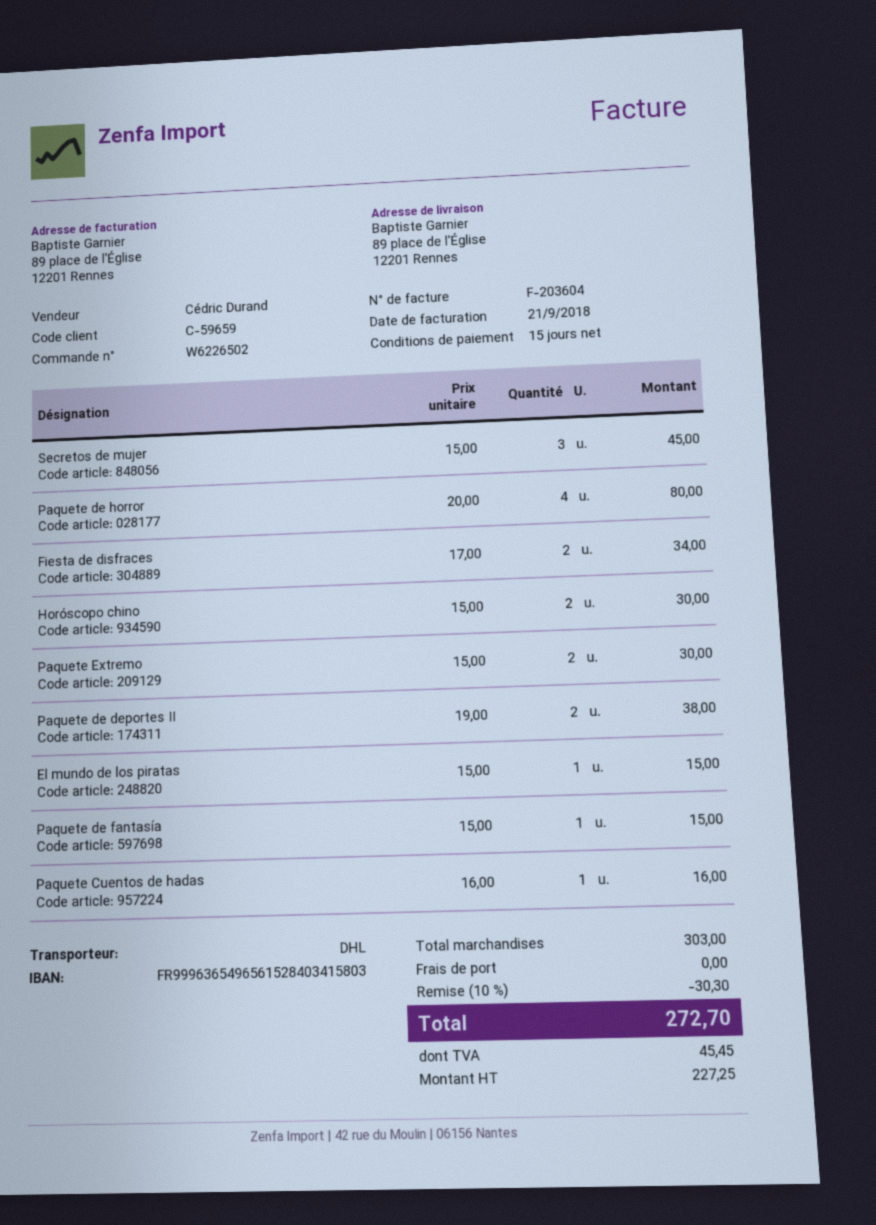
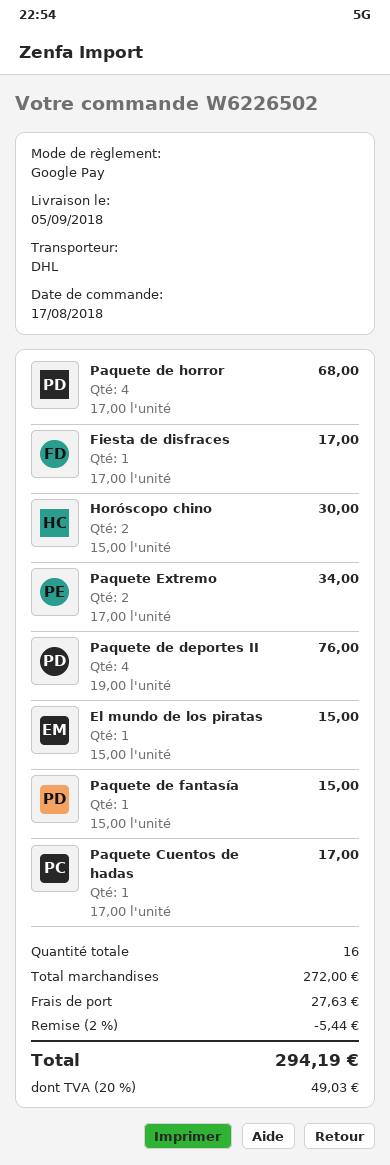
Secretos de mujer: 3 x 15.00 = 45.00 -> none
Paquete de horror: 4 x 20.00 = 80.00 -> 4 x 17.00 = 68.00
Fiesta de disfraces: 2 x 17.00 = 34.00 -> 1 x 17.00 = 17.00
Paquete Extremo: 2 x 15.00 = 30.00 -> 2 x 17.00 = 34.00
Paquete de deportes II: 2 x 19.00 = 38.00 -> 4 x 19.00 = 76.00
Paquete Cuentos de hadas: 1 x 16.00 = 16.00 -> 1 x 17.00 = 17.00
subtotal: 303.00 -> 272.00
discount: 10% = 30.30 -> 2% = 5.44
shipping: 0.00 -> 27.63
tax: 45.45 -> 49.03
total: 272.70 -> 294.19

